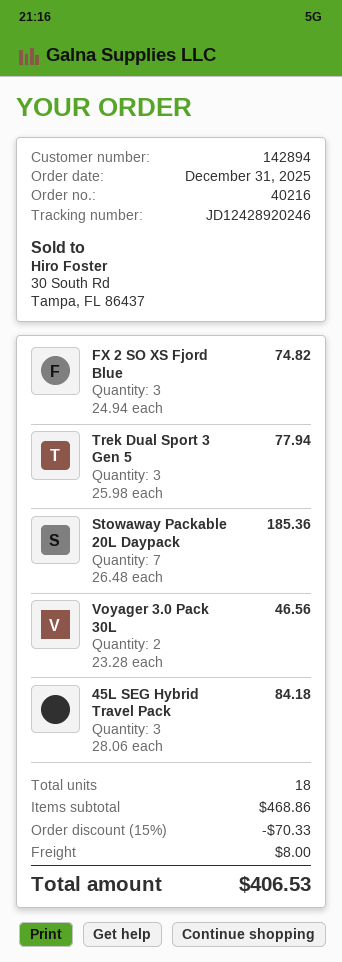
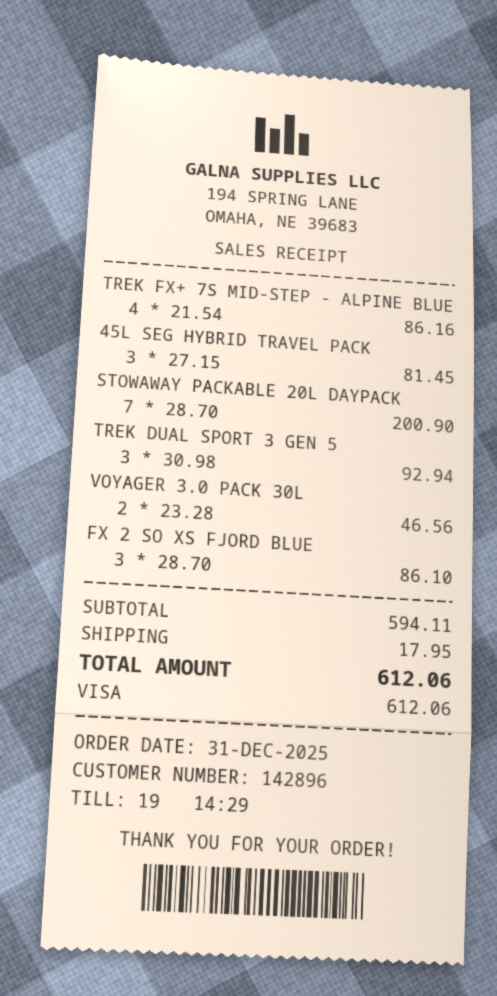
customer number: 142894 -> 142896
FX 2 SO XS Fjord Blue: 3 x 24.94 = 74.82 -> 3 x 28.70 = 86.10
Trek Dual Sport 3 Gen 5: 3 x 25.98 = 77.94 -> 3 x 30.98 = 92.94
Stowaway Packable 20L Daypack: 7 x 26.48 = 185.36 -> 7 x 28.70 = 200.90
45L SEG Hybrid Travel Pack: 3 x 28.06 = 84.18 -> 3 x 27.15 = 81.45
TREK FX+ 7S MID-STEP - ALPINE BLUE: none -> 4 x 21.54 = 86.16
subtotal: 468.86 -> 594.11
discount: 15% = 70.33 -> none
shipping: 8.00 -> 17.95
total: 406.53 -> 612.06

